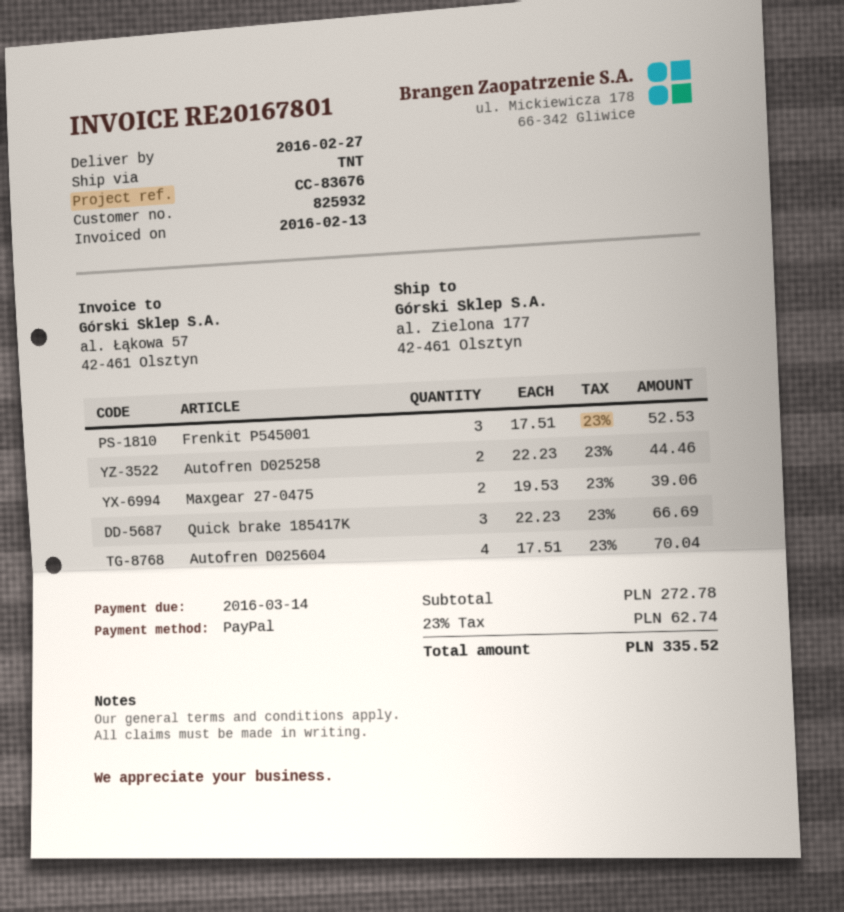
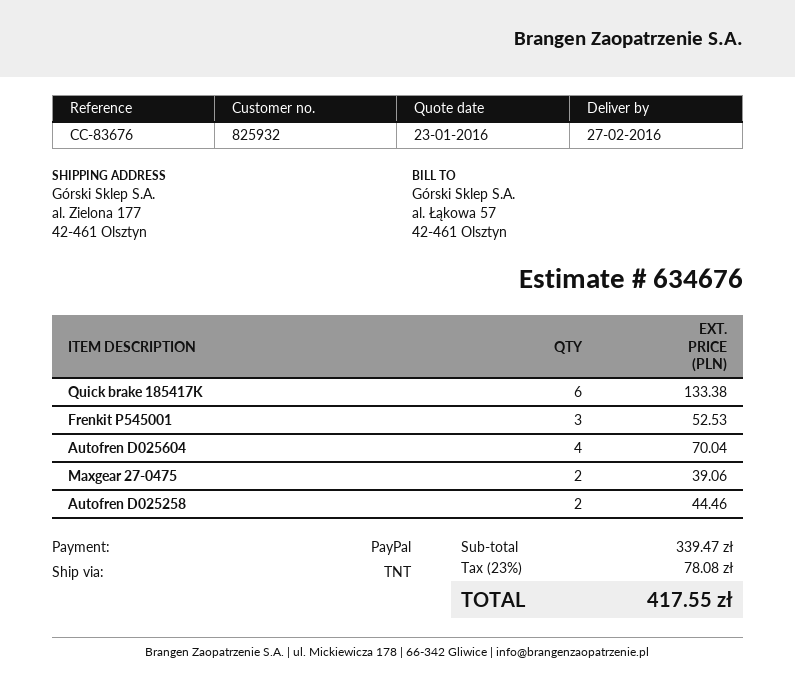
Quick brake 185417K: 3 for 66.69 -> 6 for 133.38
subtotal: 272.78 -> 339.47
tax: 23% = 62.74 -> 23% = 78.08
total: 335.52 -> 417.55

